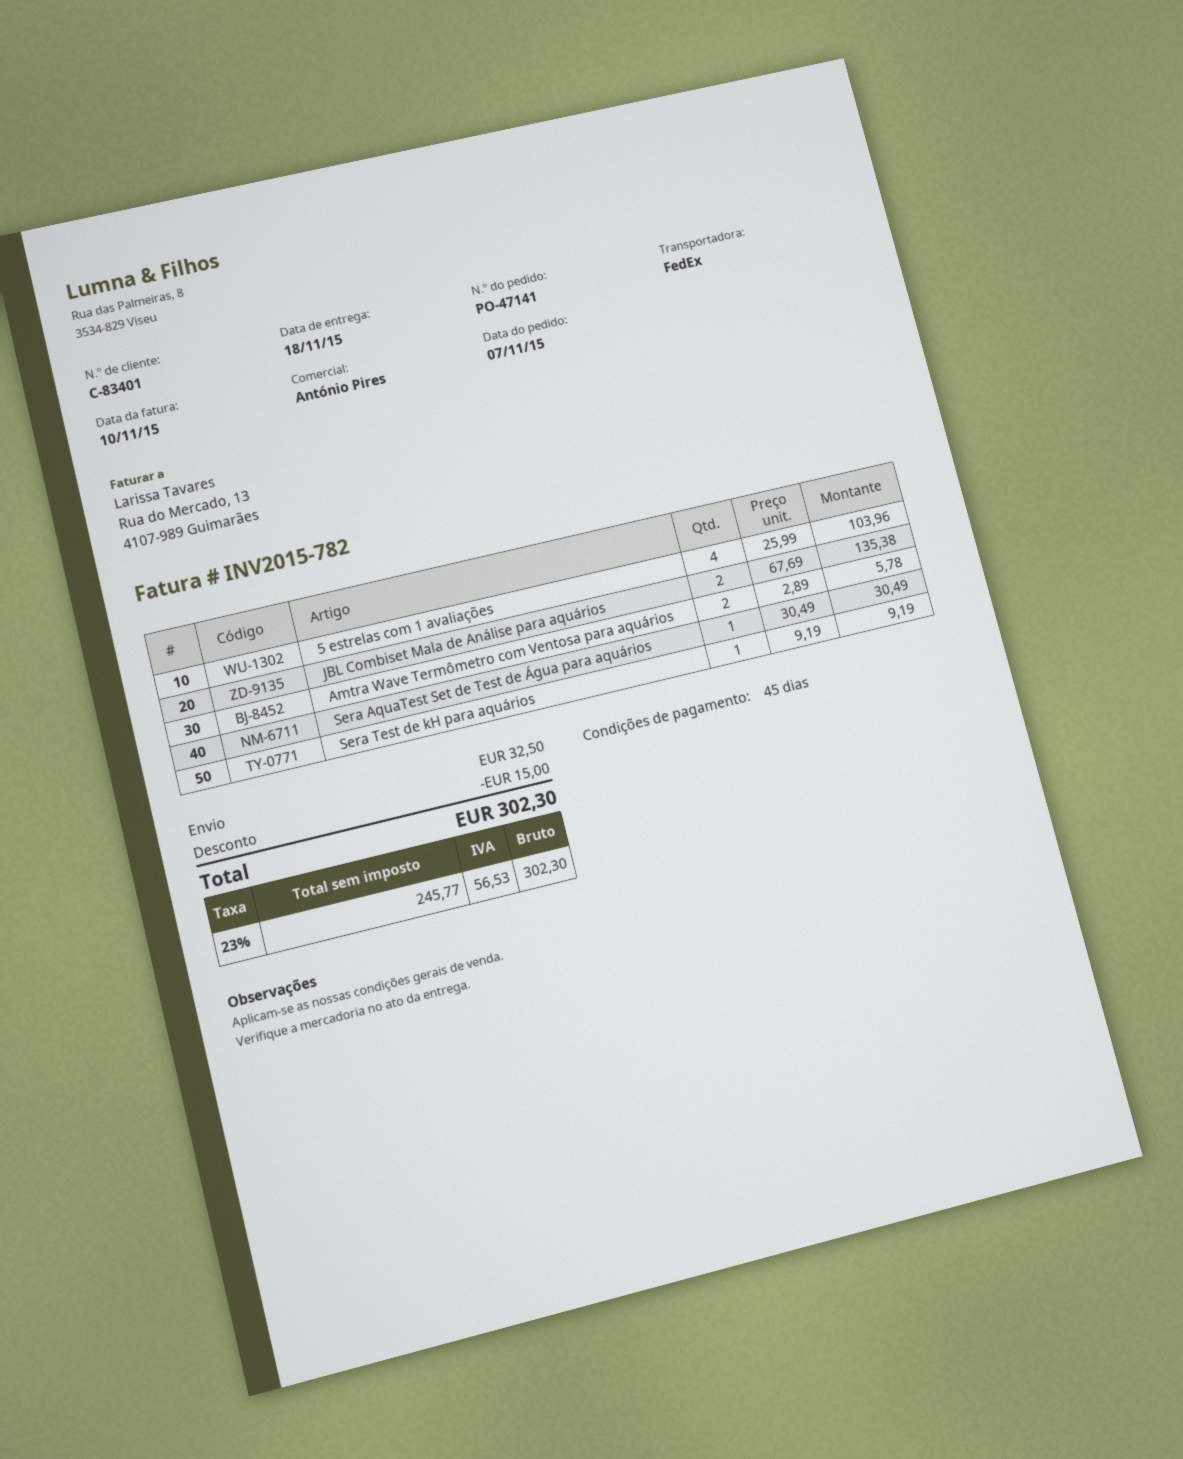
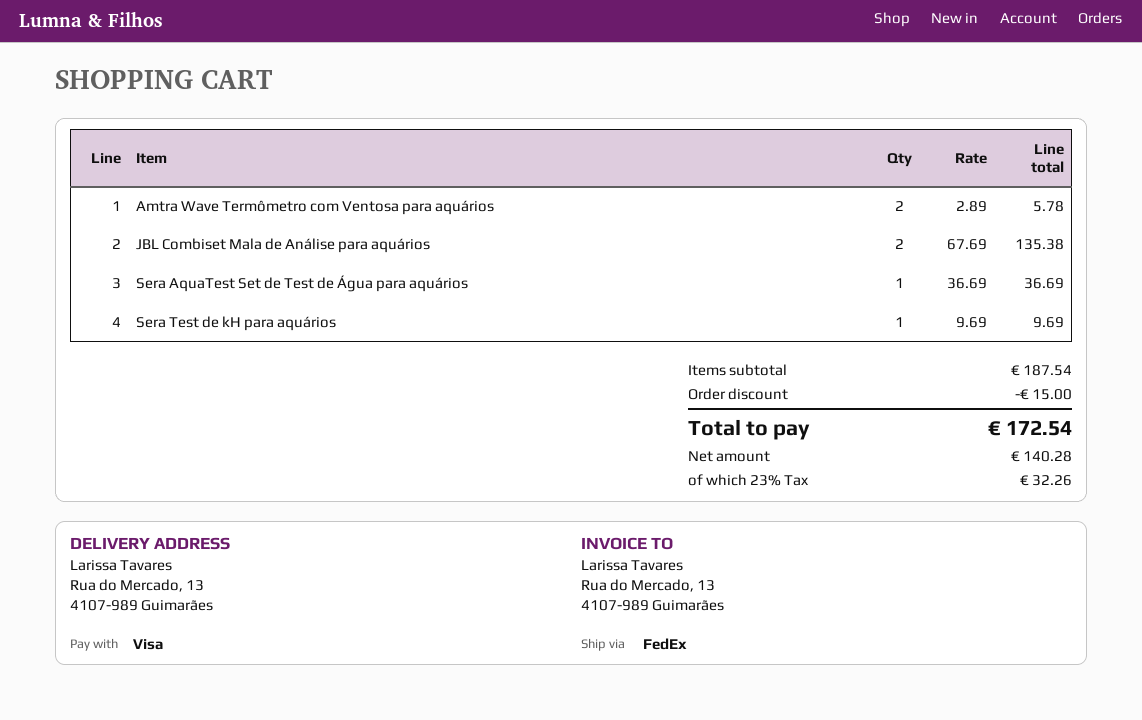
5 estrelas com 1 avaliações: 4 x 25.99 = 103.96 -> none
Sera AquaTest Set de Test de Água para aquários: 1 x 30.49 = 30.49 -> 1 x 36.69 = 36.69
Sera Test de kH para aquários: 1 x 9.19 = 9.19 -> 1 x 9.69 = 9.69
shipping: 32.50 -> none
net: 245.77 -> 140.28
tax: 23% = 56.53 -> 23% = 32.26
total: 302.30 -> 172.54

